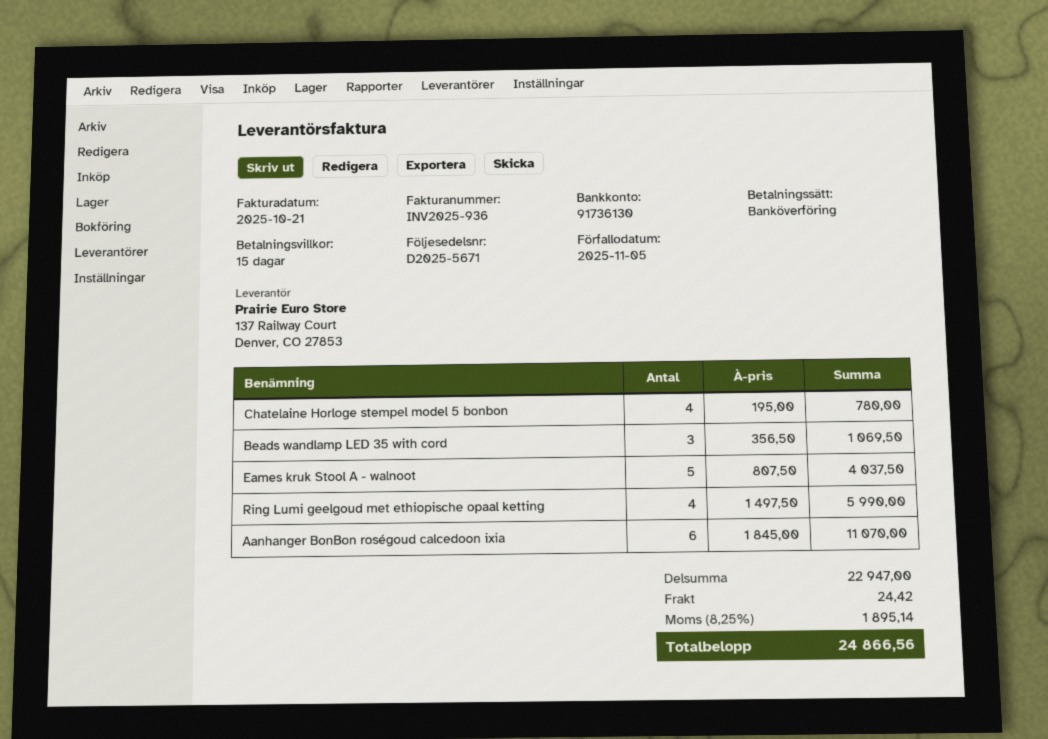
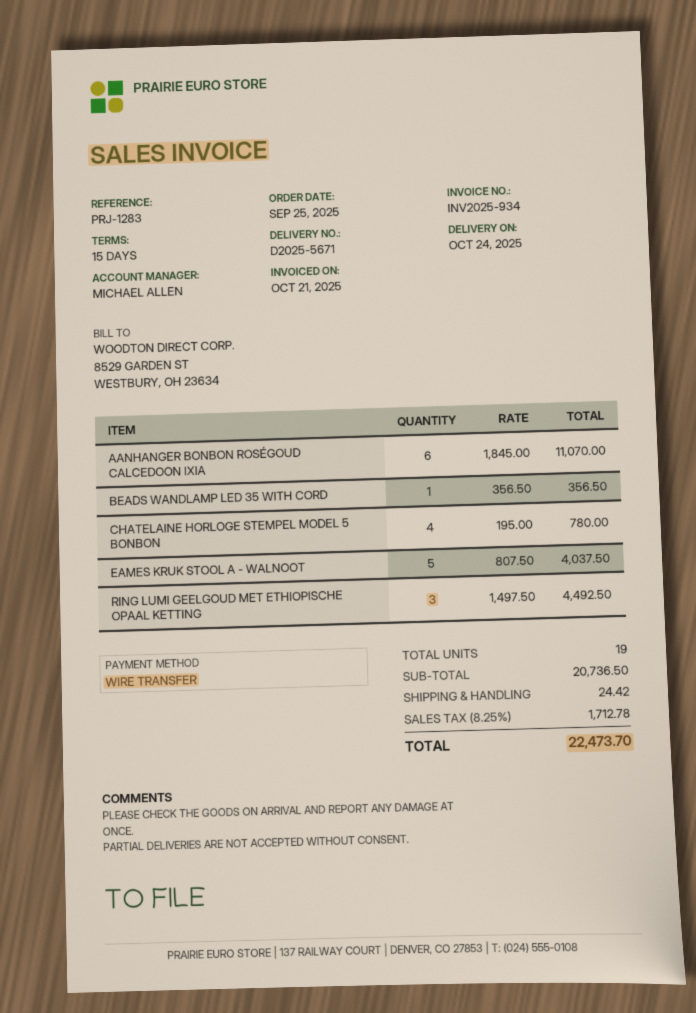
invoice number: INV2025-936 -> INV2025-934
Beads wandlamp LED 35 with cord: 3 x 356.50 = 1069.50 -> 1 x 356.50 = 356.50
Ring Lumi geelgoud met ethiopische opaal ketting: 4 x 1497.50 = 5990.00 -> 3 x 1497.50 = 4492.50
subtotal: 22947.00 -> 20736.50
tax: 8.25% = 1895.14 -> 8.25% = 1712.78
total: 24866.56 -> 22473.70

